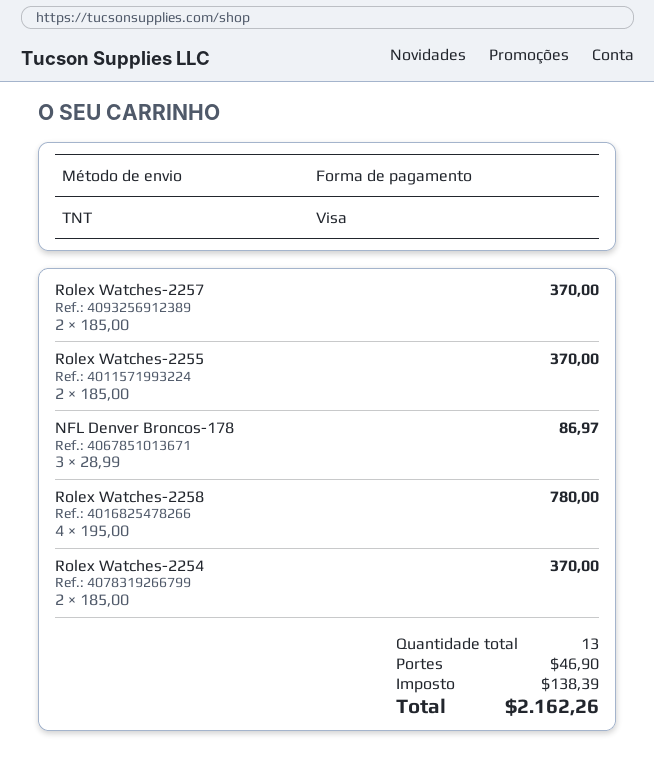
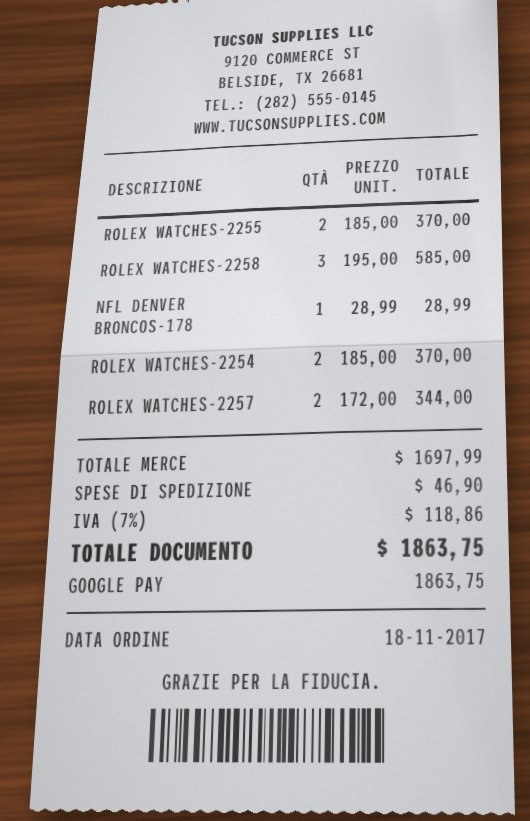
payment method: Visa -> Google Pay
Rolex Watches-2257: 2 x 185.00 = 370.00 -> 2 x 172.00 = 344.00
NFL Denver Broncos-178: 3 x 28.99 = 86.97 -> 1 x 28.99 = 28.99
Rolex Watches-2258: 4 x 195.00 = 780.00 -> 3 x 195.00 = 585.00
tax: 138.39 -> 118.86
total: 2162.26 -> 1863.75

